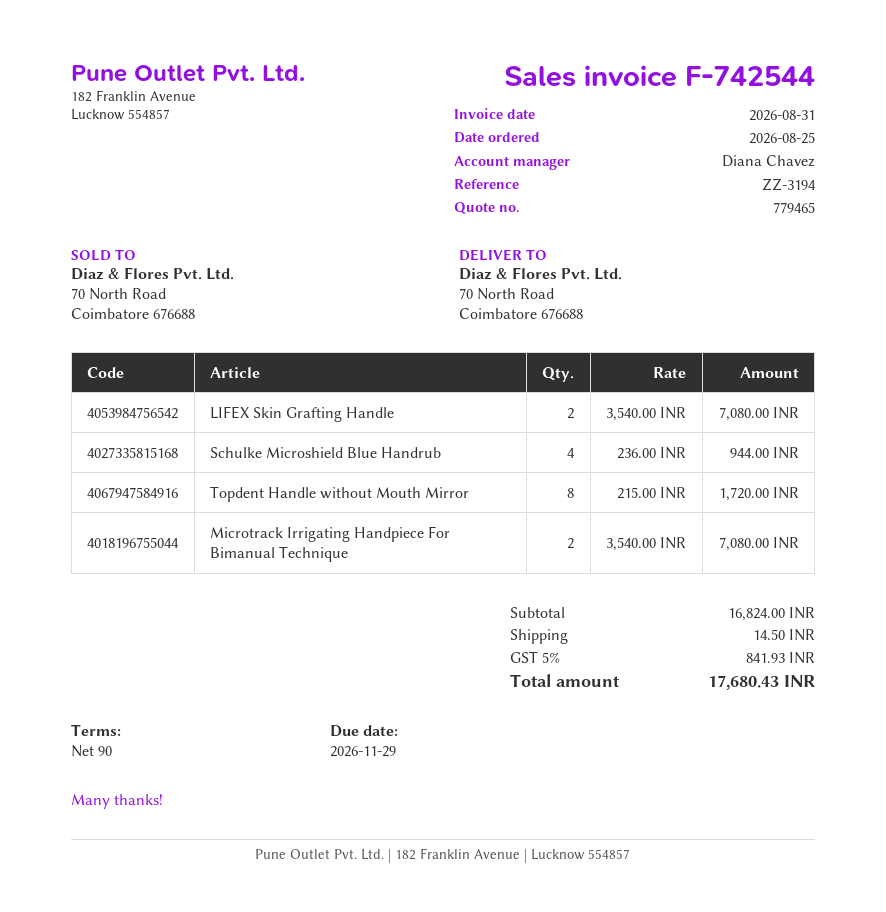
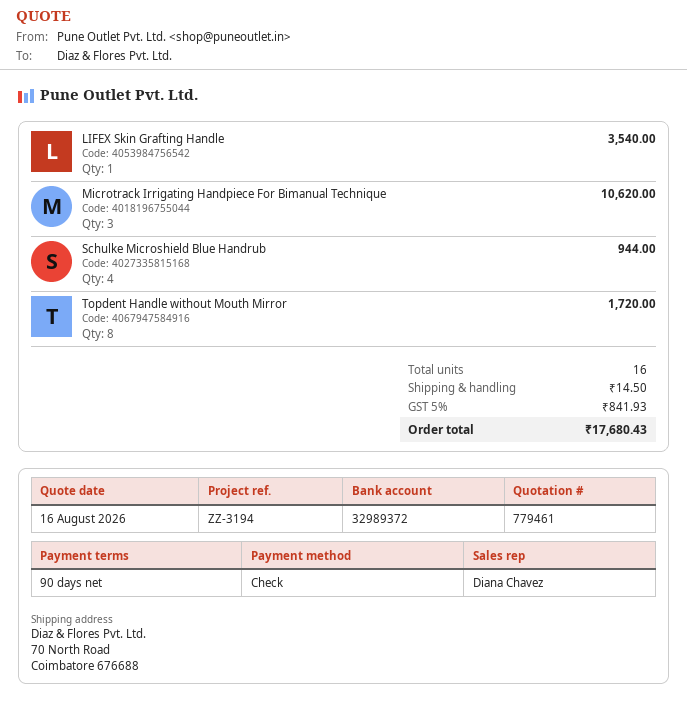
quote number: 779465 -> 779461
LIFEX Skin Grafting Handle: 2 for 7080.00 -> 1 for 3540.00
Microtrack Irrigating Handpiece For Bimanual Technique: 2 for 7080.00 -> 3 for 10620.00

